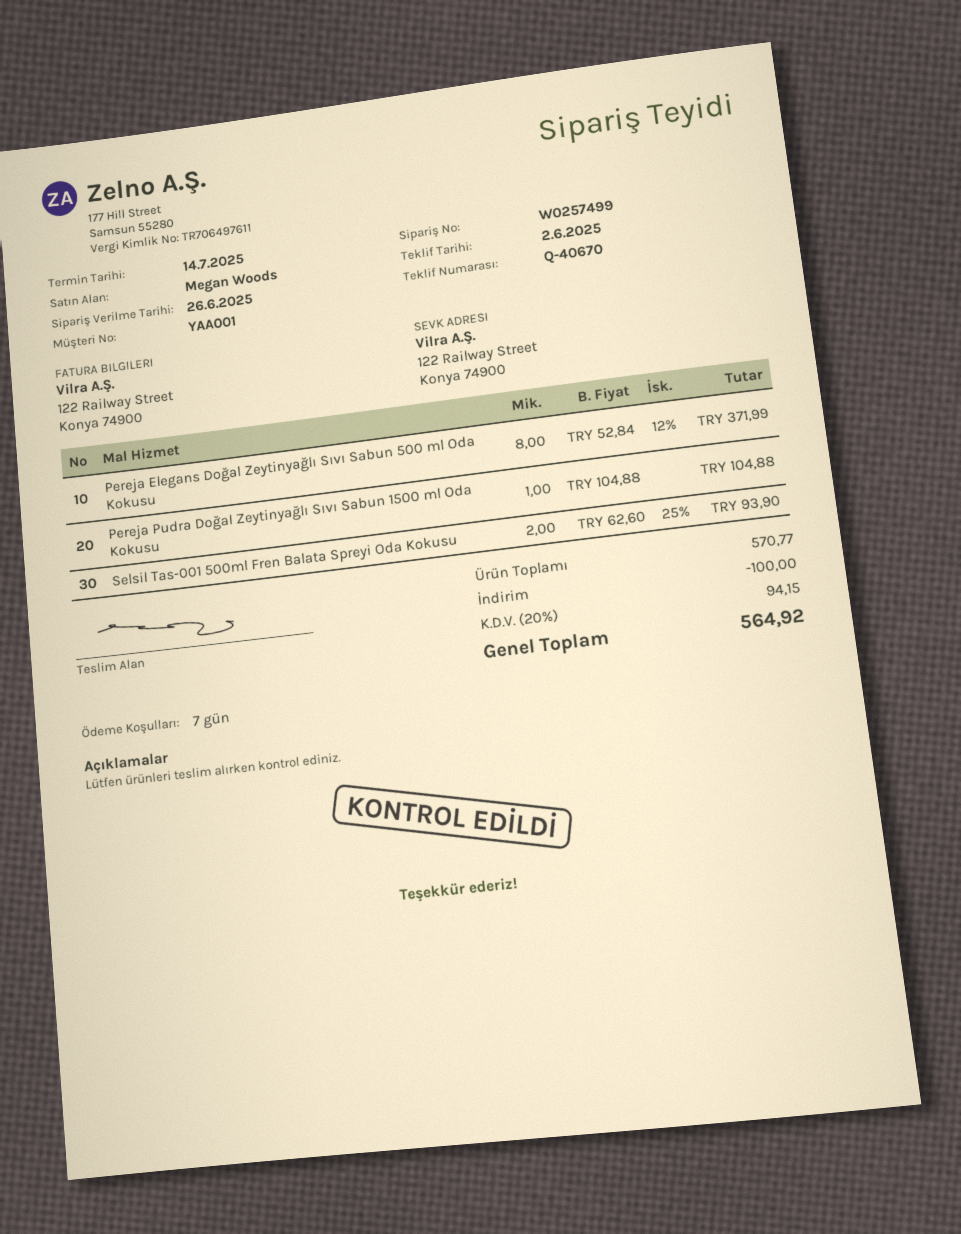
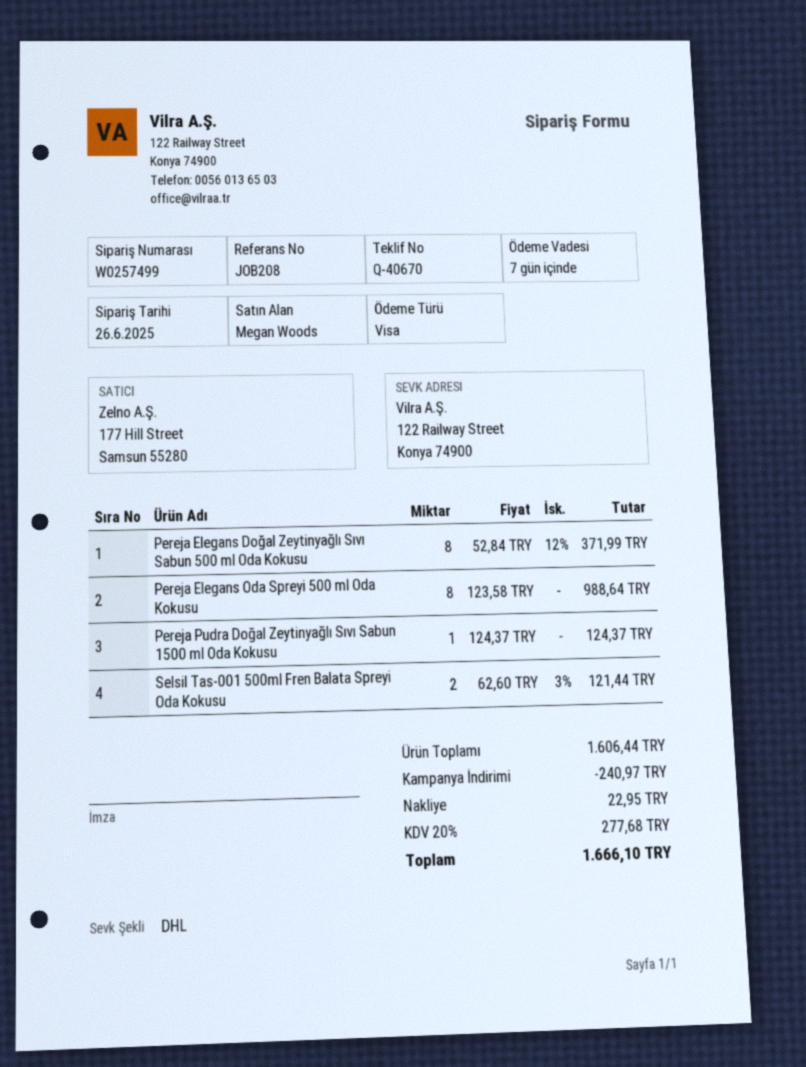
Pereja Pudra Doğal Zeytinyağlı Sıvı Sabun 1500 ml Oda Kokusu: 1 x 104.88 = 104.88 -> 1 x 124.37 = 124.37
Selsil Tas-001 500ml Fren Balata Spreyi Oda Kokusu: 2 x 62.60 - 25% = 93.90 -> 2 x 62.60 - 3% = 121.44
Pereja Elegans Oda Spreyi 500 ml Oda Kokusu: none -> 8 x 123.58 = 988.64
subtotal: 570.77 -> 1606.44
discount: 100.00 -> 240.97
shipping: none -> 22.95
tax: 20% = 94.15 -> 20% = 277.68
total: 564.92 -> 1666.10

